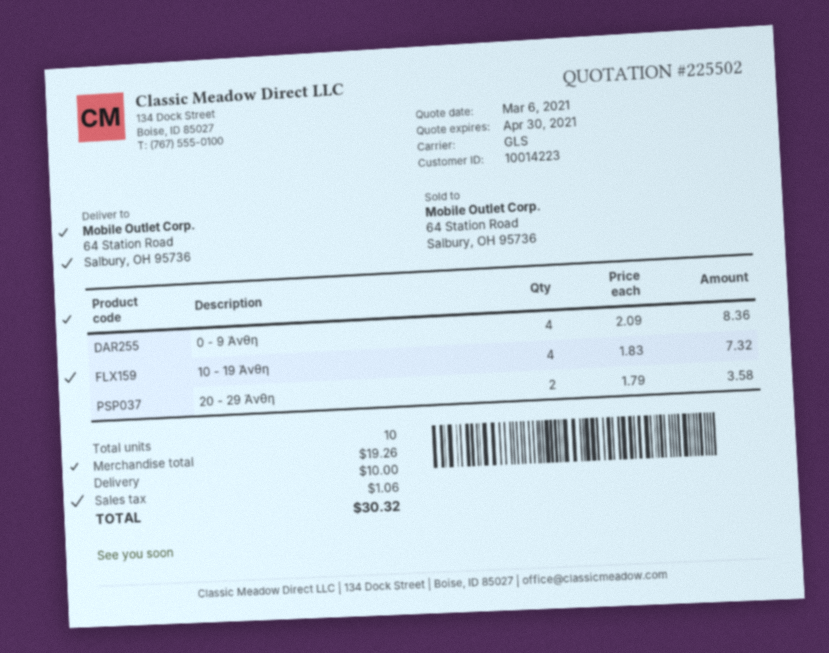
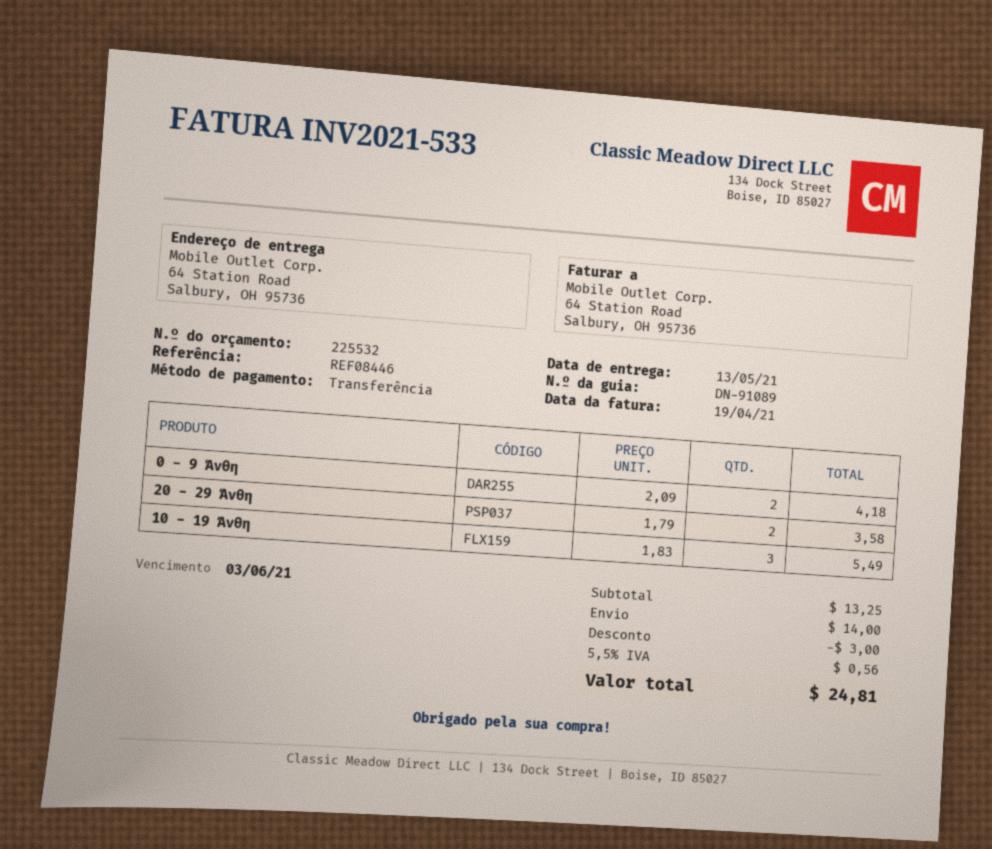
quote number: 225502 -> 225532
0 - 9 Άνθη: 4 x 2.09 = 8.36 -> 2 x 2.09 = 4.18
10 - 19 Άνθη: 4 x 1.83 = 7.32 -> 3 x 1.83 = 5.49
subtotal: 19.26 -> 13.25
discount: none -> 3.00
shipping: 10.00 -> 14.00
tax: 1.06 -> 0.56
total: 30.32 -> 24.81

